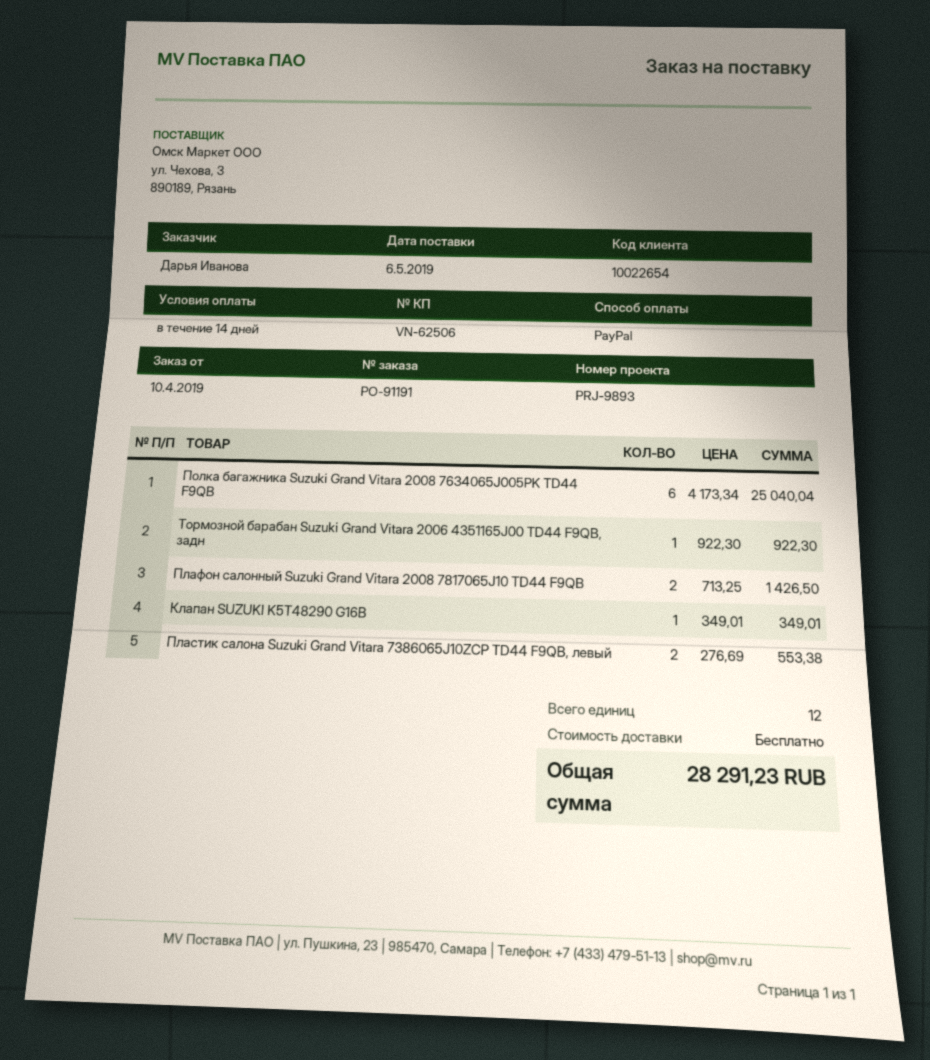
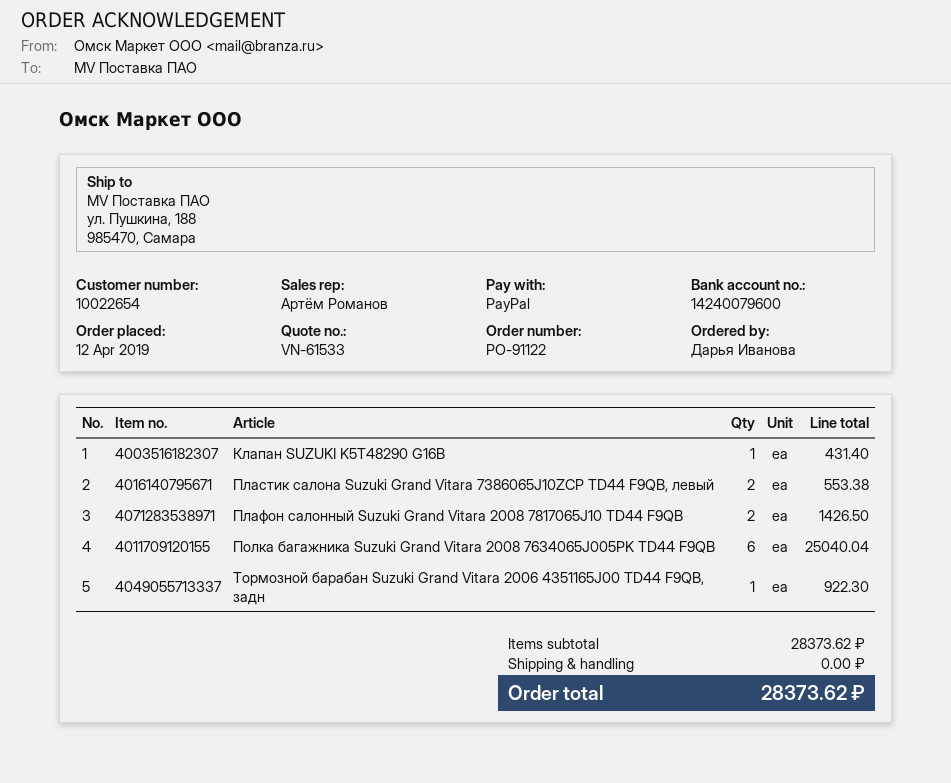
quote number: VN-62506 -> VN-61533
order number: PO-91191 -> PO-91122
order date: 2019-04-10 -> 2019-04-12
Клапан SUZUKI K5T48290 G16B: 1 for 349.01 -> 1 for 431.40
total: 28291.23 -> 28373.62

